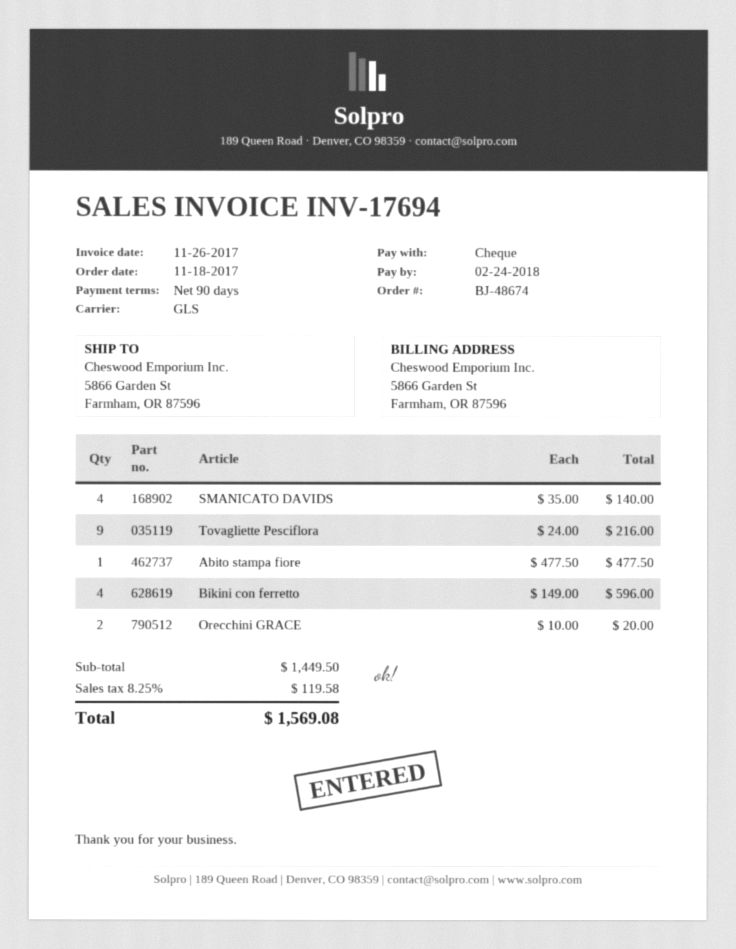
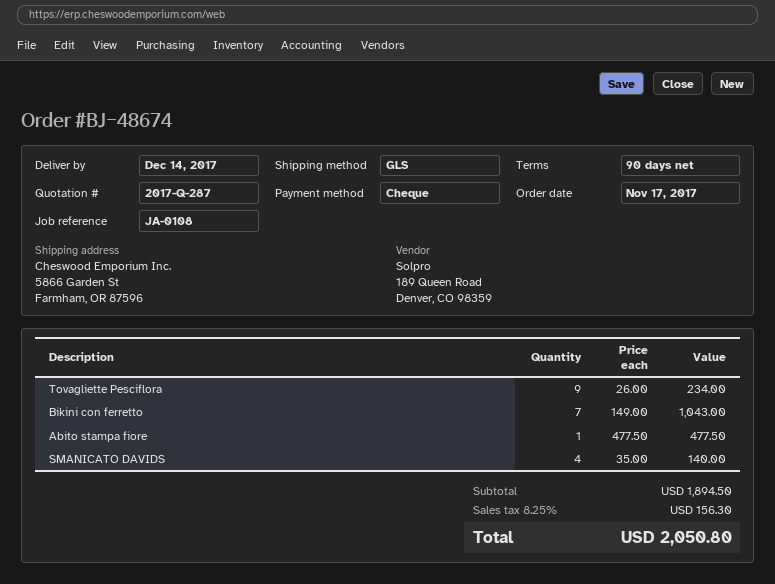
order date: 2017-11-18 -> 2017-11-17
Tovagliette Pesciflora: 9 x 24.00 = 216.00 -> 9 x 26.00 = 234.00
Bikini con ferretto: 4 x 149.00 = 596.00 -> 7 x 149.00 = 1043.00
Orecchini GRACE: 2 x 10.00 = 20.00 -> none
subtotal: 1449.50 -> 1894.50
tax: 8.25% = 119.58 -> 8.25% = 156.30
total: 1569.08 -> 2050.80

